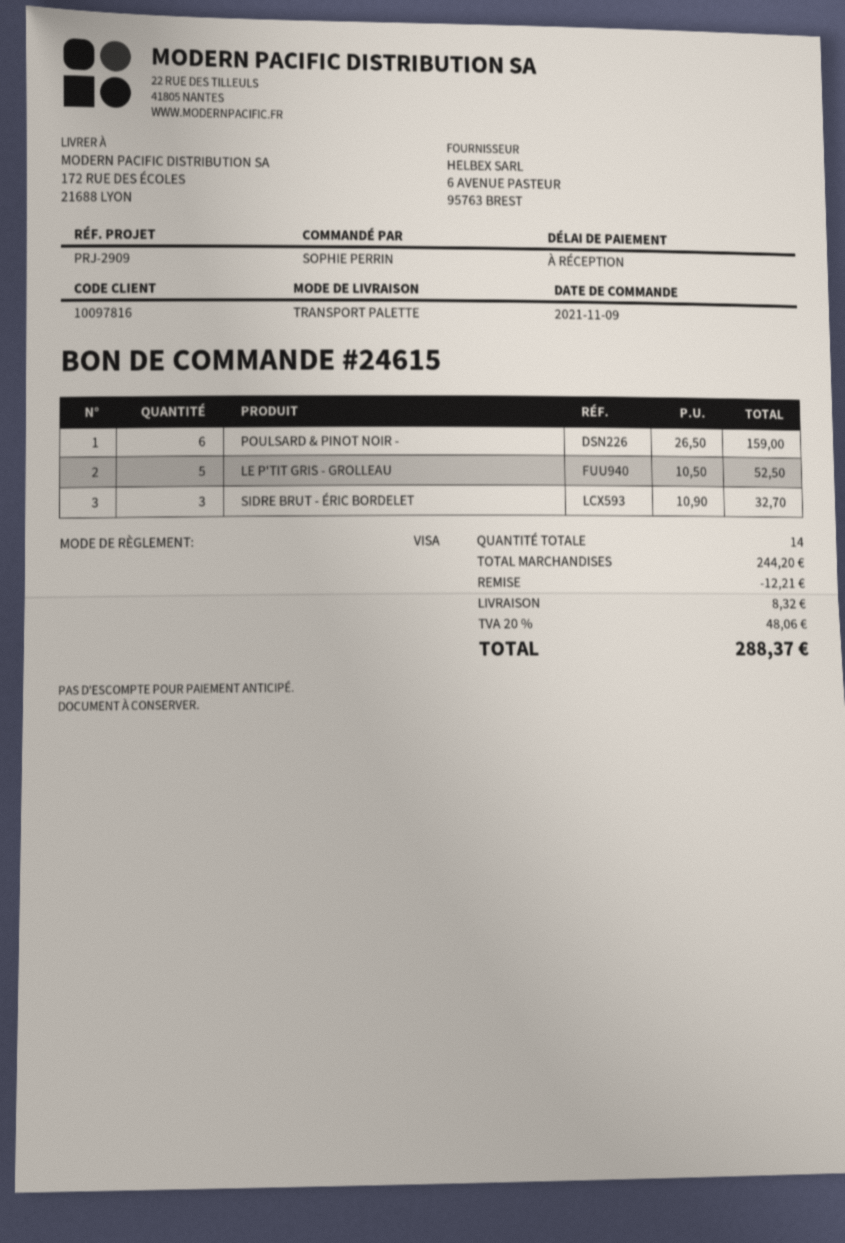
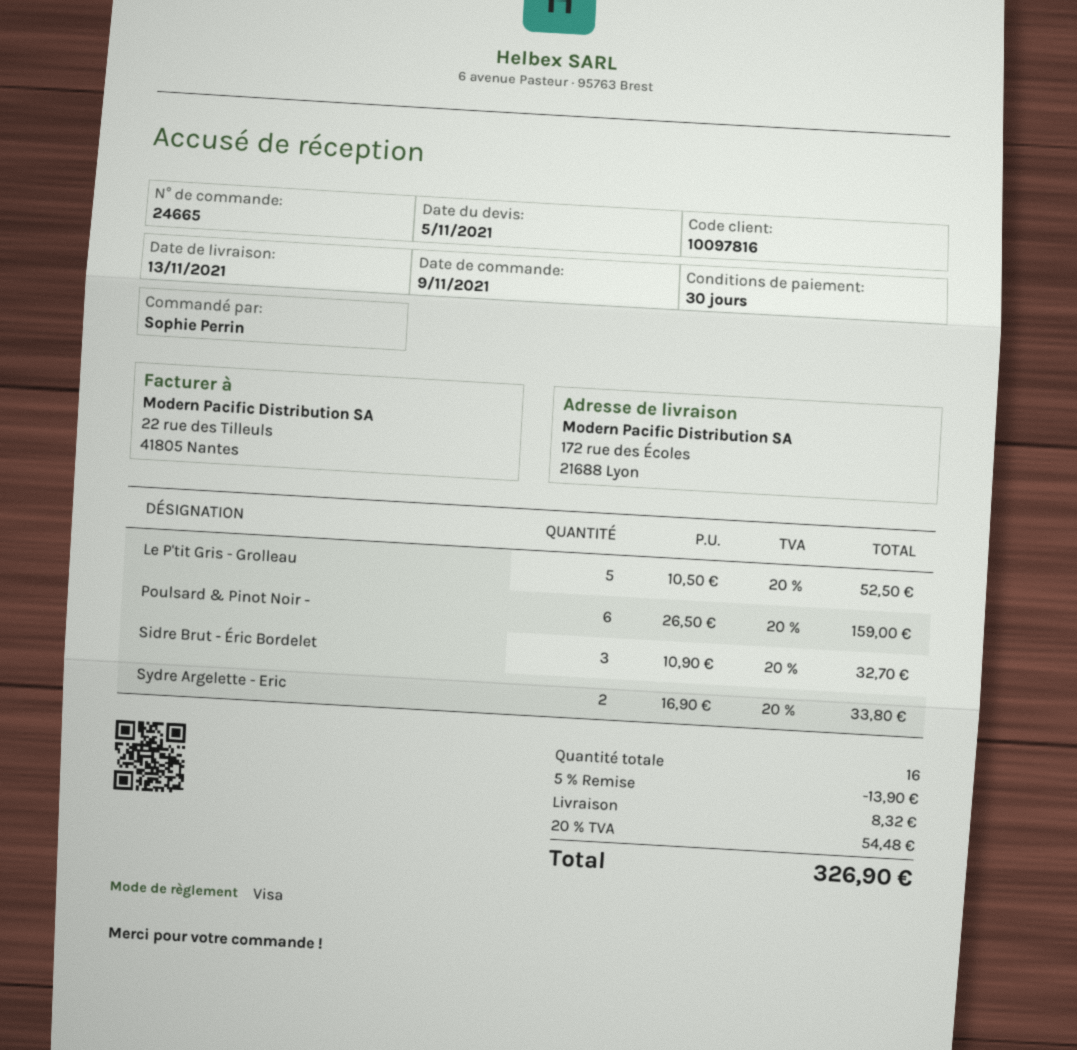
order number: 24615 -> 24665
payment terms: on receipt -> 30 days
Sydre Argelette - Eric: none -> 2 x 16.90 = 33.80
total quantity: 14 -> 16
discount: 12.21 -> 13.90
tax: 20% = 48.06 -> 20% = 54.48
total: 288.37 -> 326.90

